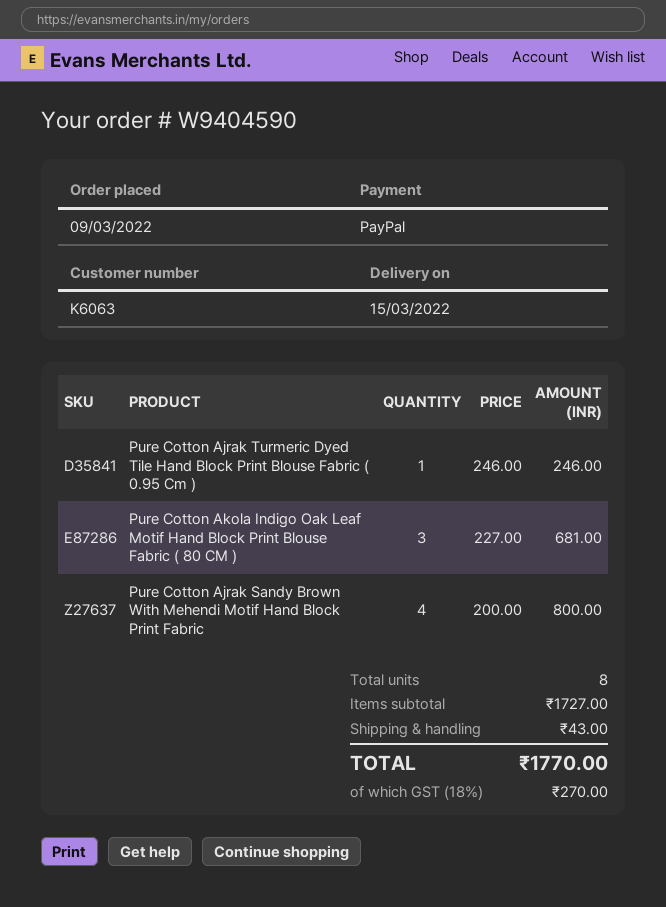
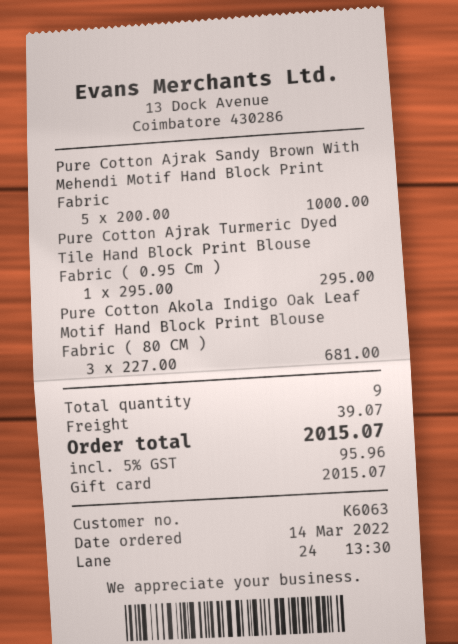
order date: 2022-03-09 -> 2022-03-14
payment method: PayPal -> gift card
Pure Cotton Ajrak Turmeric Dyed Tile Hand Block Print Blouse Fabric ( 0.95 Cm ): 1 x 246.00 = 246.00 -> 1 x 295.00 = 295.00
Pure Cotton Ajrak Sandy Brown With Mehendi Motif Hand Block Print Fabric: 4 x 200.00 = 800.00 -> 5 x 200.00 = 1000.00
total quantity: 8 -> 9
shipping: 43.00 -> 39.07
tax: 18% = 270.00 -> 5% = 95.96
total: 1770.00 -> 2015.07

